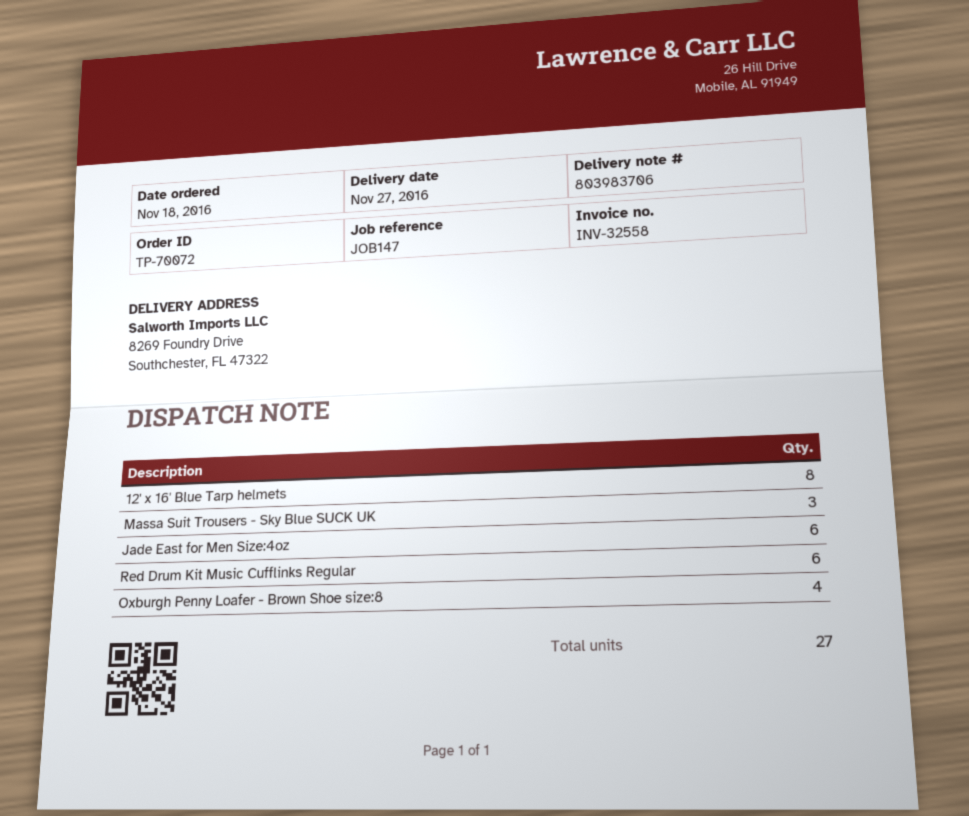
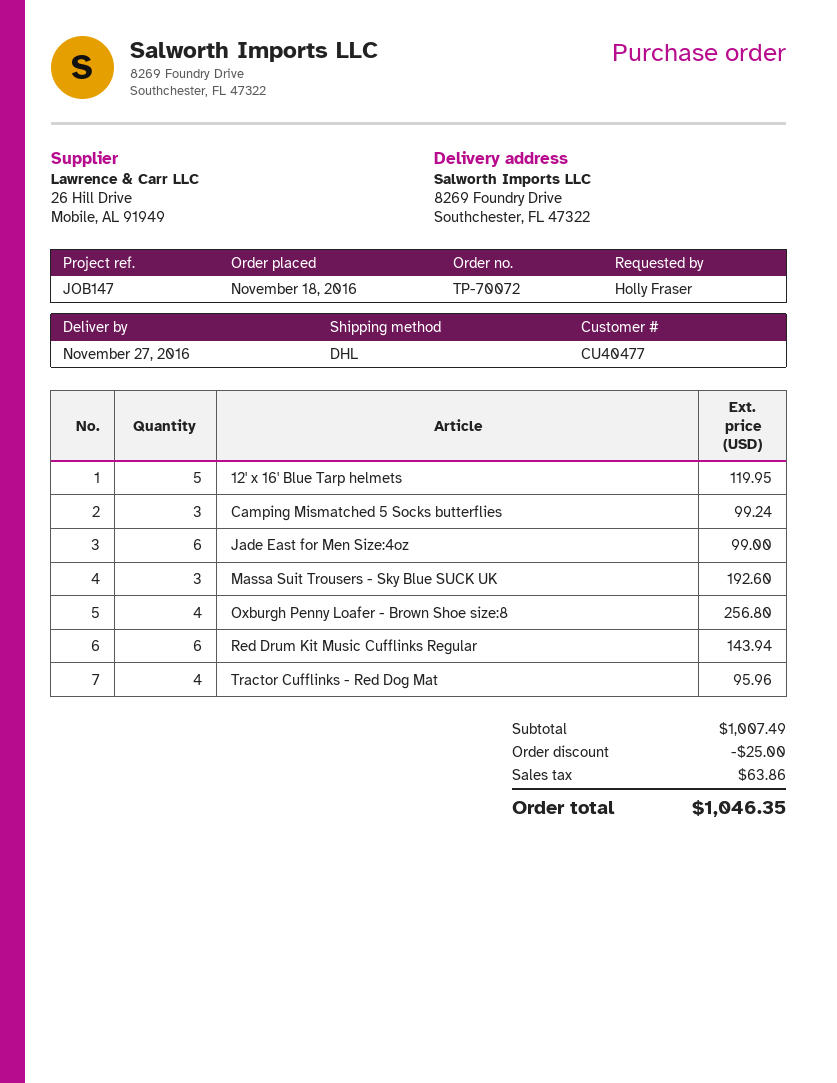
12' x 16' Blue Tarp helmets: 8 -> 5
Camping Mismatched 5 Socks butterflies: none -> 3
Tractor Cufflinks - Red Dog Mat: none -> 4

